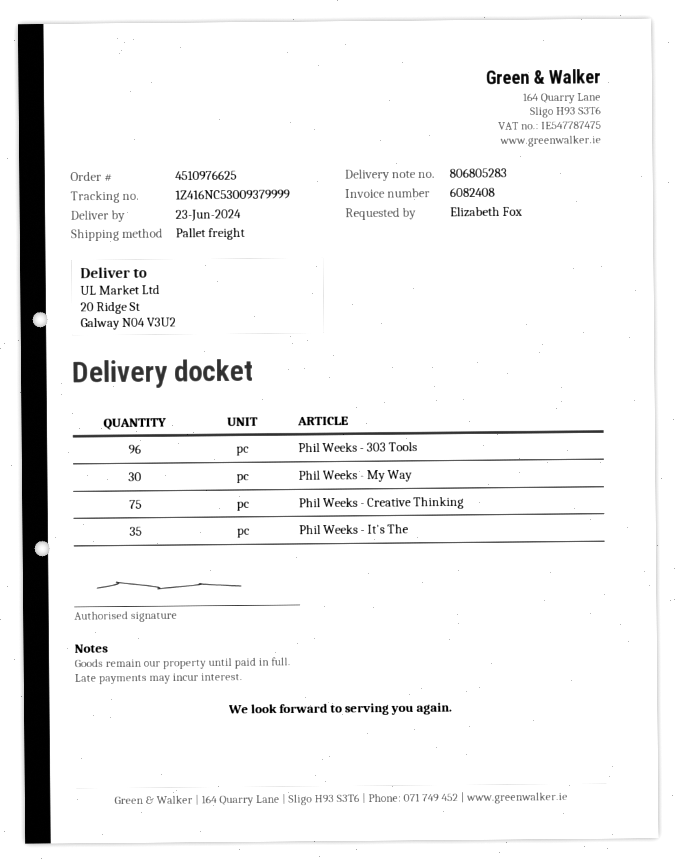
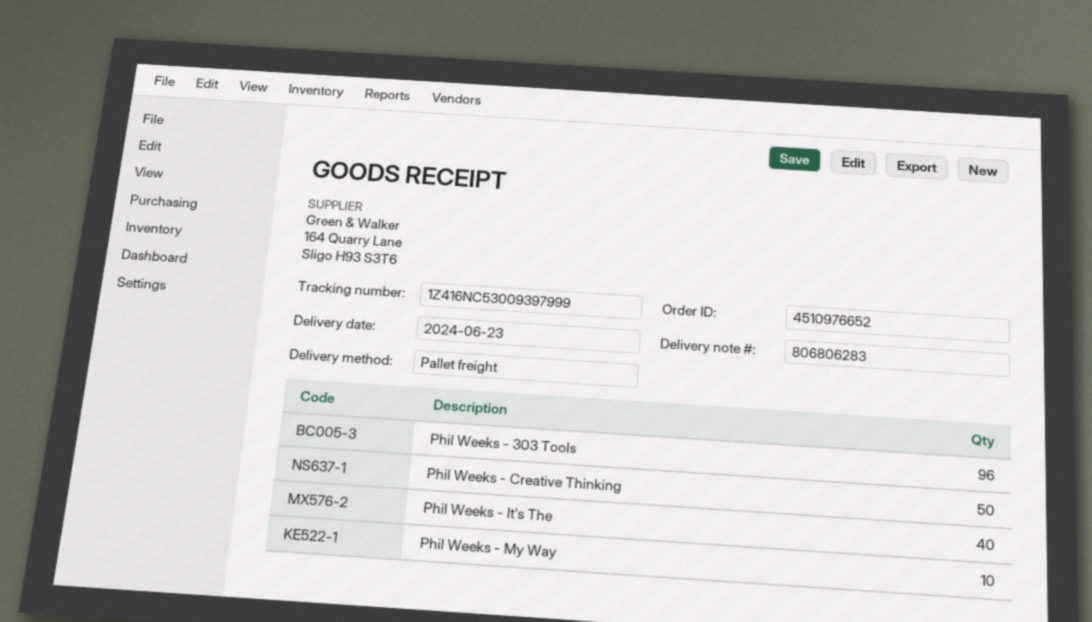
order number: 4510976625 -> 4510976652
delivery note number: 806805283 -> 806806283
tracking number: 1Z416NC53009379999 -> 1Z416NC53009397999
Phil Weeks - My Way: 30 -> 10
Phil Weeks - Creative Thinking: 75 -> 50
Phil Weeks - It's The: 35 -> 40

